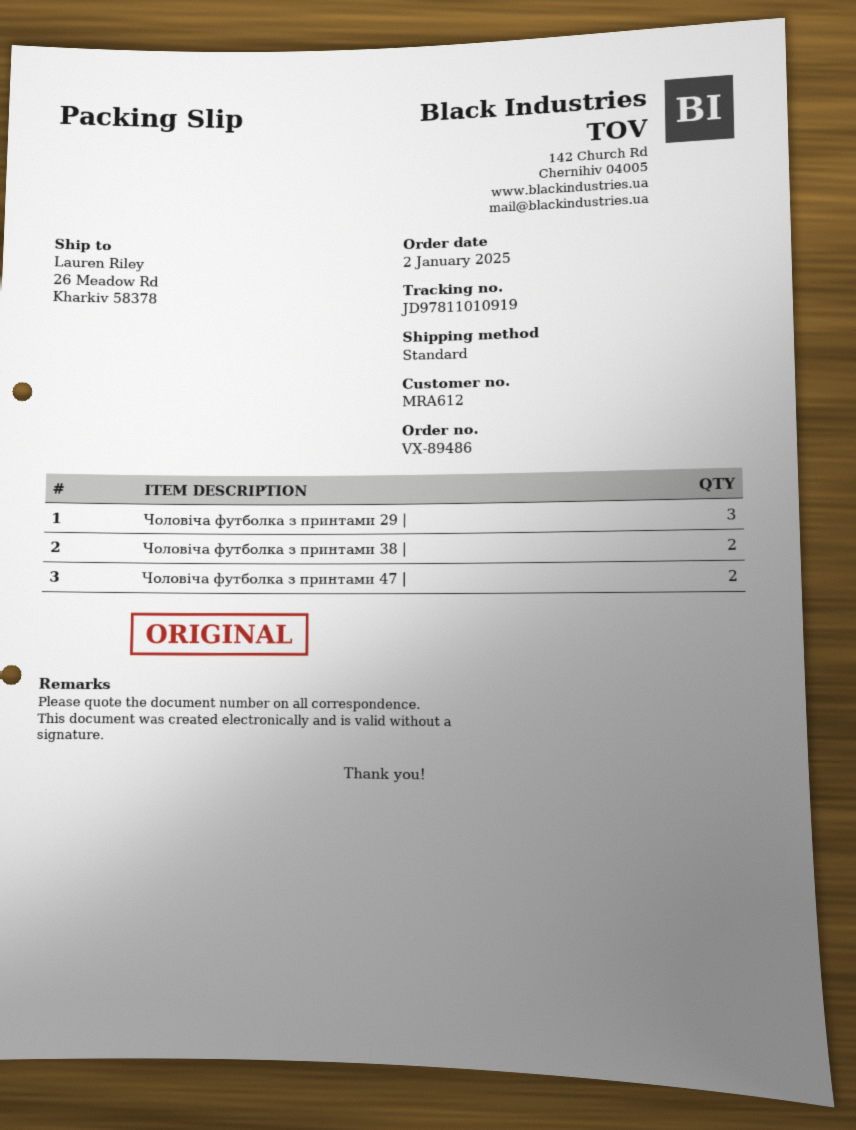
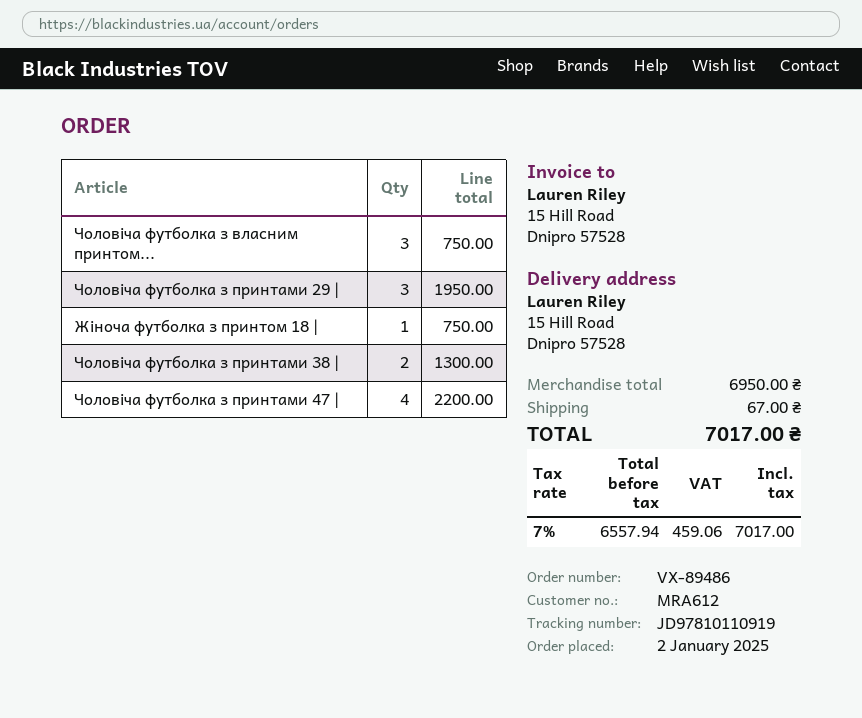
tracking number: JD97811010919 -> JD97810110919
ship to: 26 Meadow Rd, Kharkiv 58378 -> 15 Hill Road, Dnipro 57528
Чоловіча футболка з принтами 47 |: 2 -> 4
Чоловіча футболка з власним принтом...: none -> 3
Жіноча футболка з принтом 18 |: none -> 1

